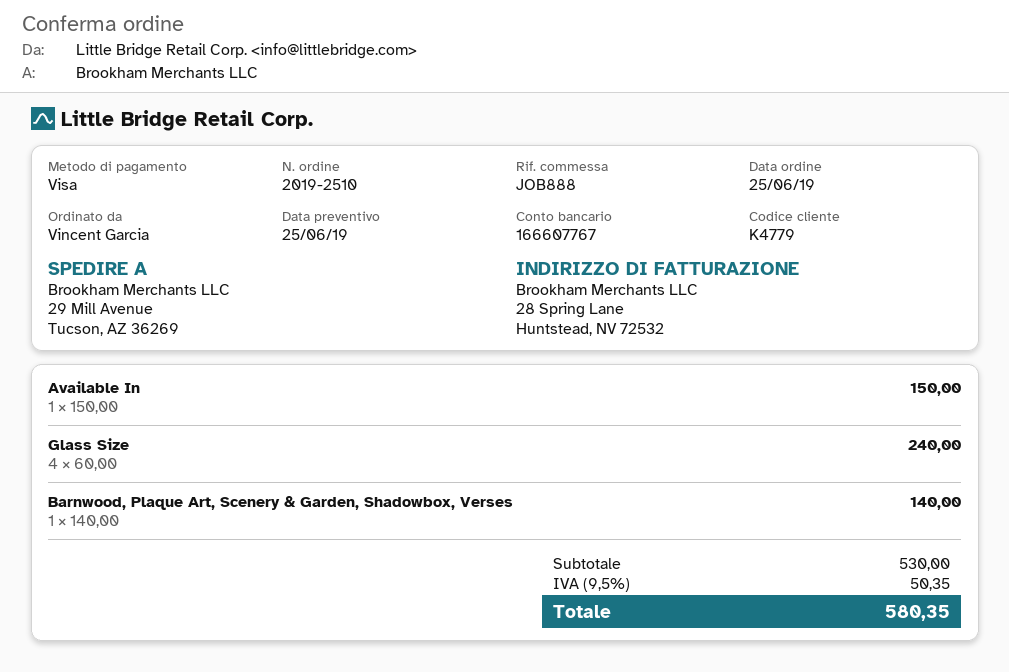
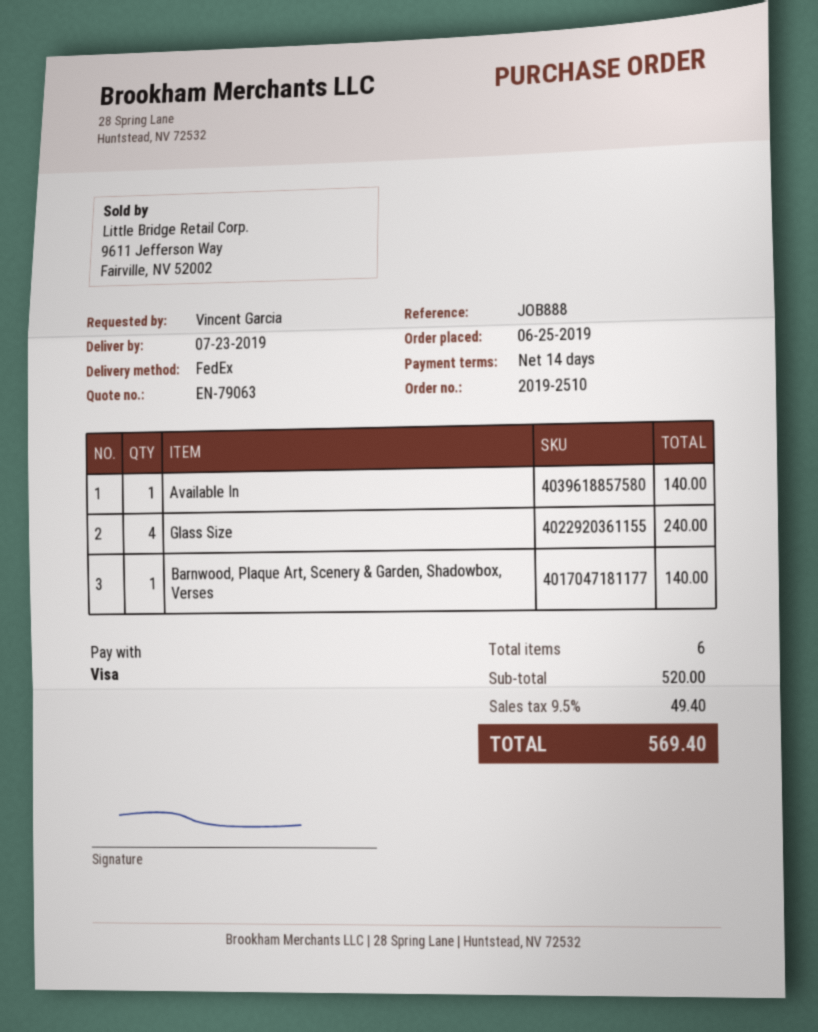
Available In: 1 for 150.00 -> 1 for 140.00
subtotal: 530.00 -> 520.00
tax: 9.5% = 50.35 -> 9.5% = 49.40
total: 580.35 -> 569.40

